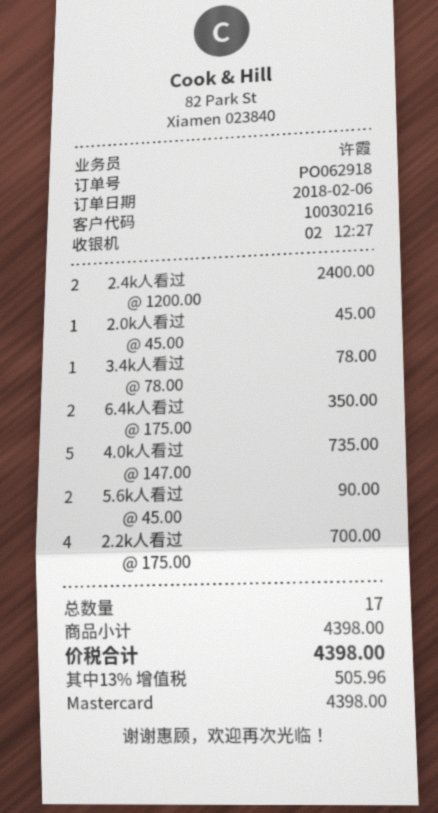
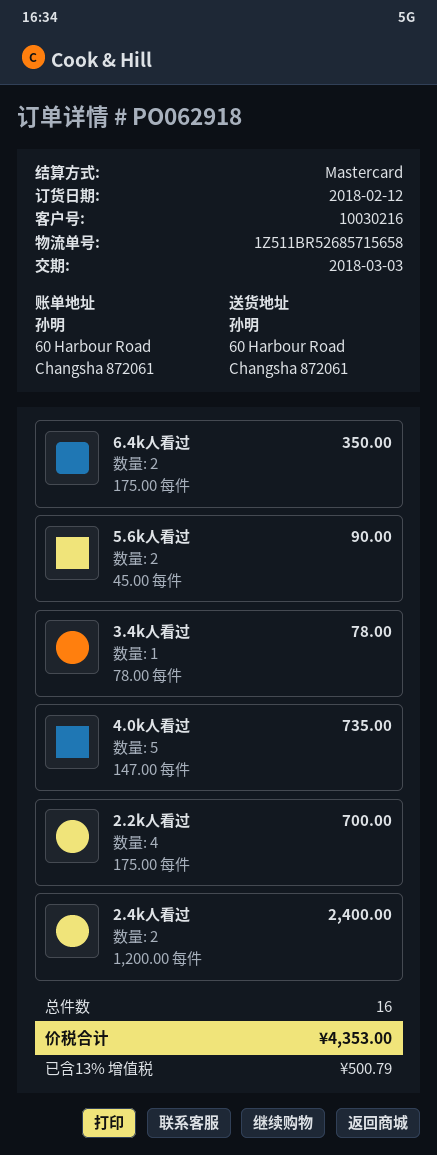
order date: 2018-02-06 -> 2018-02-12
2.0k人看过: 1 x 45.00 = 45.00 -> none
total quantity: 17 -> 16
tax: 13% = 505.96 -> 13% = 500.79
total: 4398.00 -> 4353.00

